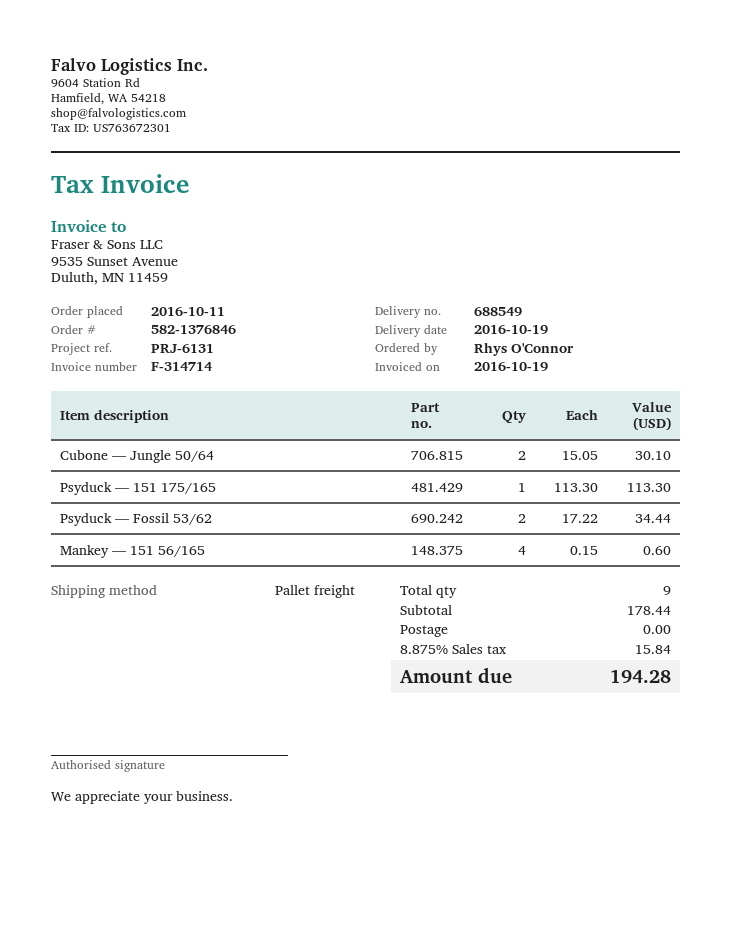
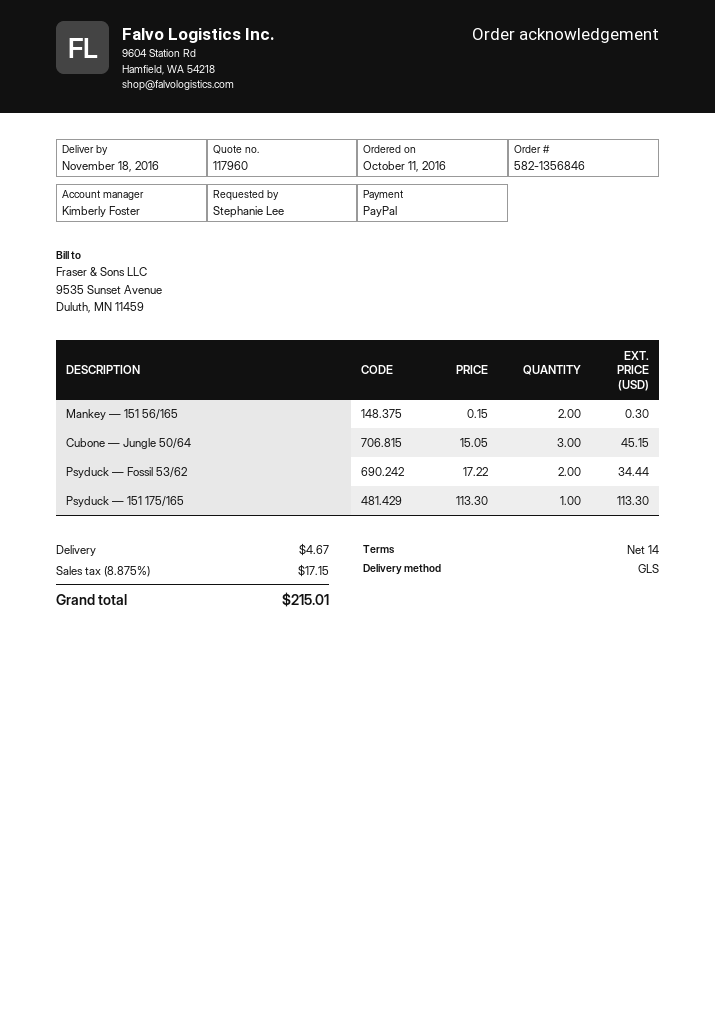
order number: 582-1376846 -> 582-1356846
delivery date: 2016-10-19 -> 2016-11-18
ordered by: Rhys O'Connor -> Stephanie Lee
shipping method: pallet freight -> GLS
Cubone — Jungle 50/64: 2 x 15.05 = 30.10 -> 3 x 15.05 = 45.15
Mankey — 151 56/165: 4 x 0.15 = 0.60 -> 2 x 0.15 = 0.30
shipping: 0.00 -> 4.67
tax: 8.875% = 15.84 -> 8.875% = 17.15
total: 194.28 -> 215.01

